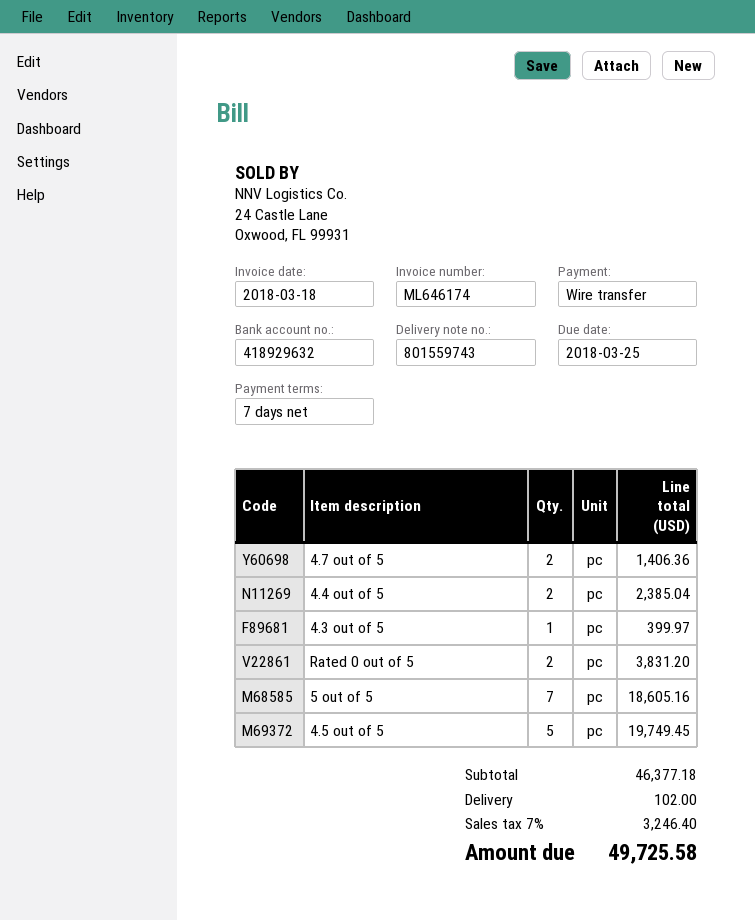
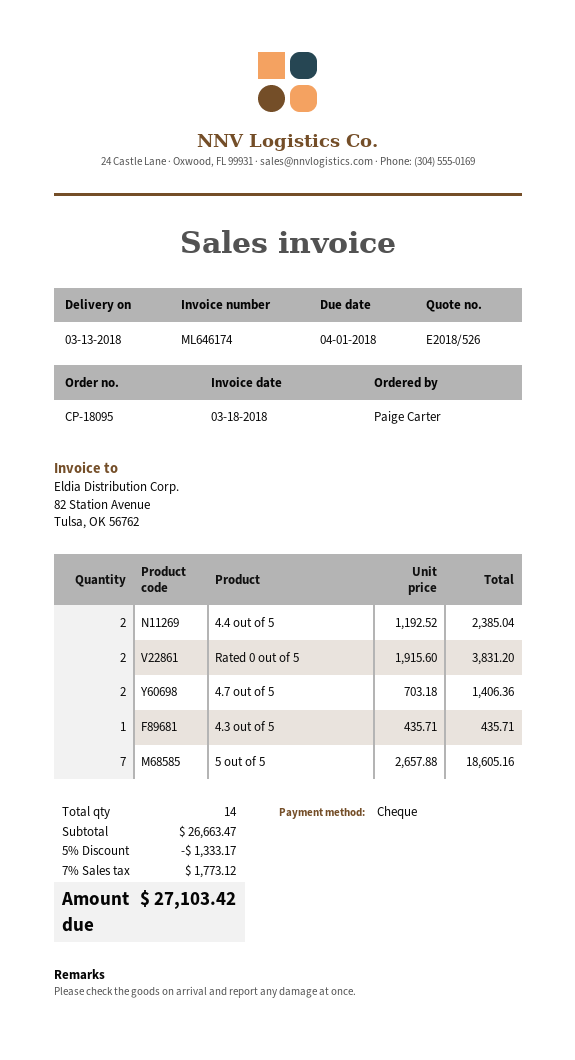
due date: 2018-03-25 -> 2018-04-01
payment method: bank transfer -> cheque
4.3 out of 5: 1 for 399.97 -> 1 for 435.71
4.5 out of 5: 5 for 19749.45 -> none
subtotal: 46377.18 -> 26663.47
discount: none -> 5% = 1333.17
shipping: 102.00 -> none
tax: 7% = 3246.40 -> 7% = 1773.12
total: 49725.58 -> 27103.42

